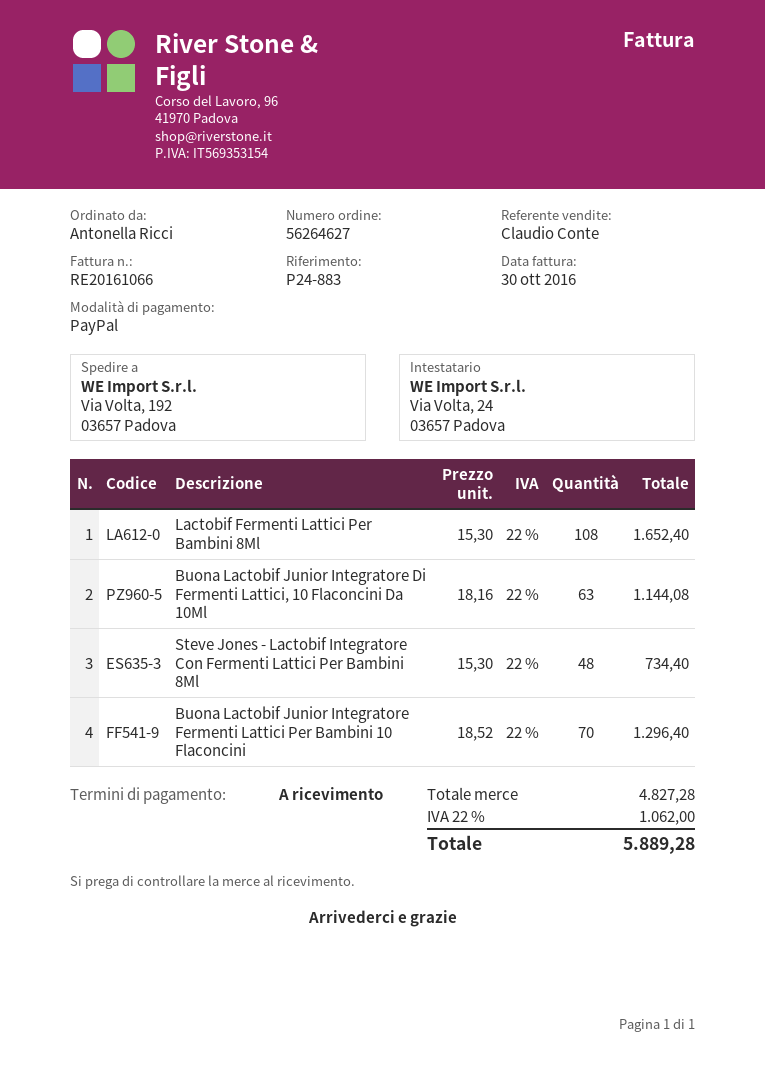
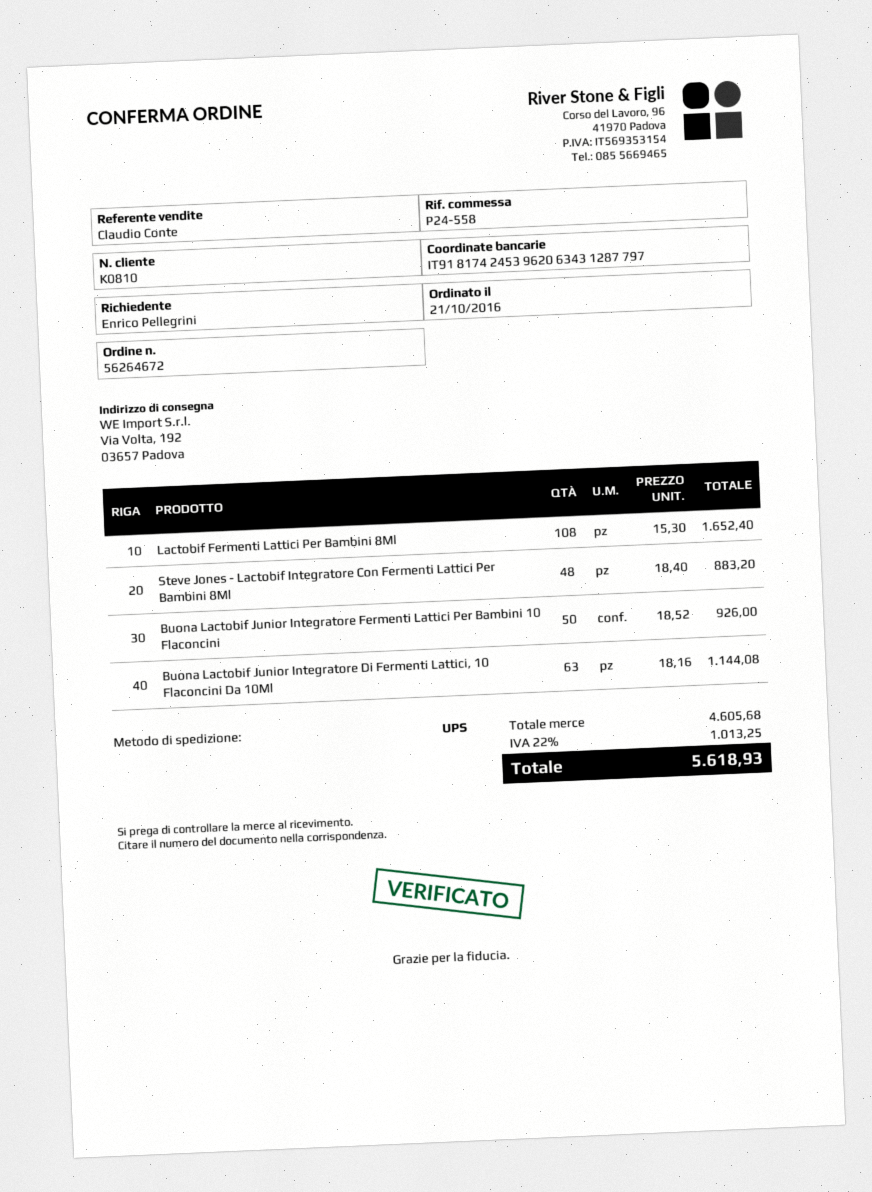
order number: 56264627 -> 56264672
reference: P24-883 -> P24-558
ordered by: Antonella Ricci -> Enrico Pellegrini
Steve Jones - Lactobif Integratore Con Fermenti Lattici Per Bambini 8Ml: 48 x 15.30 = 734.40 -> 48 x 18.40 = 883.20
Buona Lactobif Junior Integratore Fermenti Lattici Per Bambini 10 Flaconcini: 70 x 18.52 = 1296.40 -> 50 x 18.52 = 926.00
subtotal: 4827.28 -> 4605.68
tax: 22% = 1062.00 -> 22% = 1013.25
total: 5889.28 -> 5618.93

